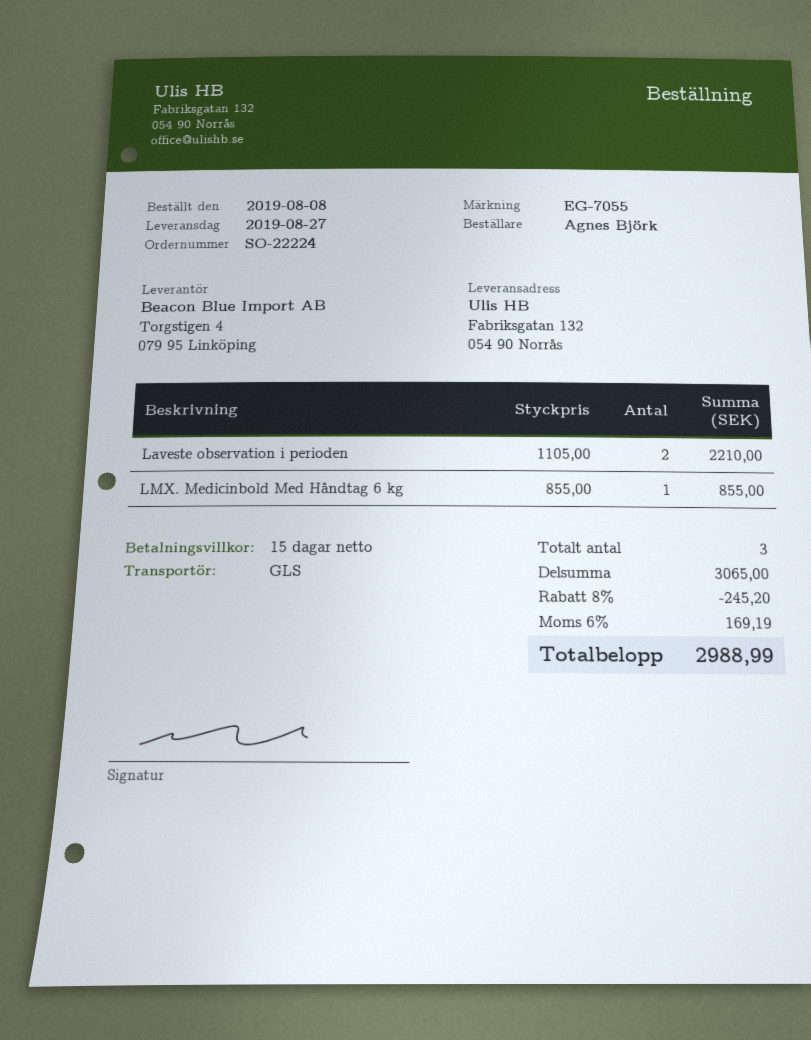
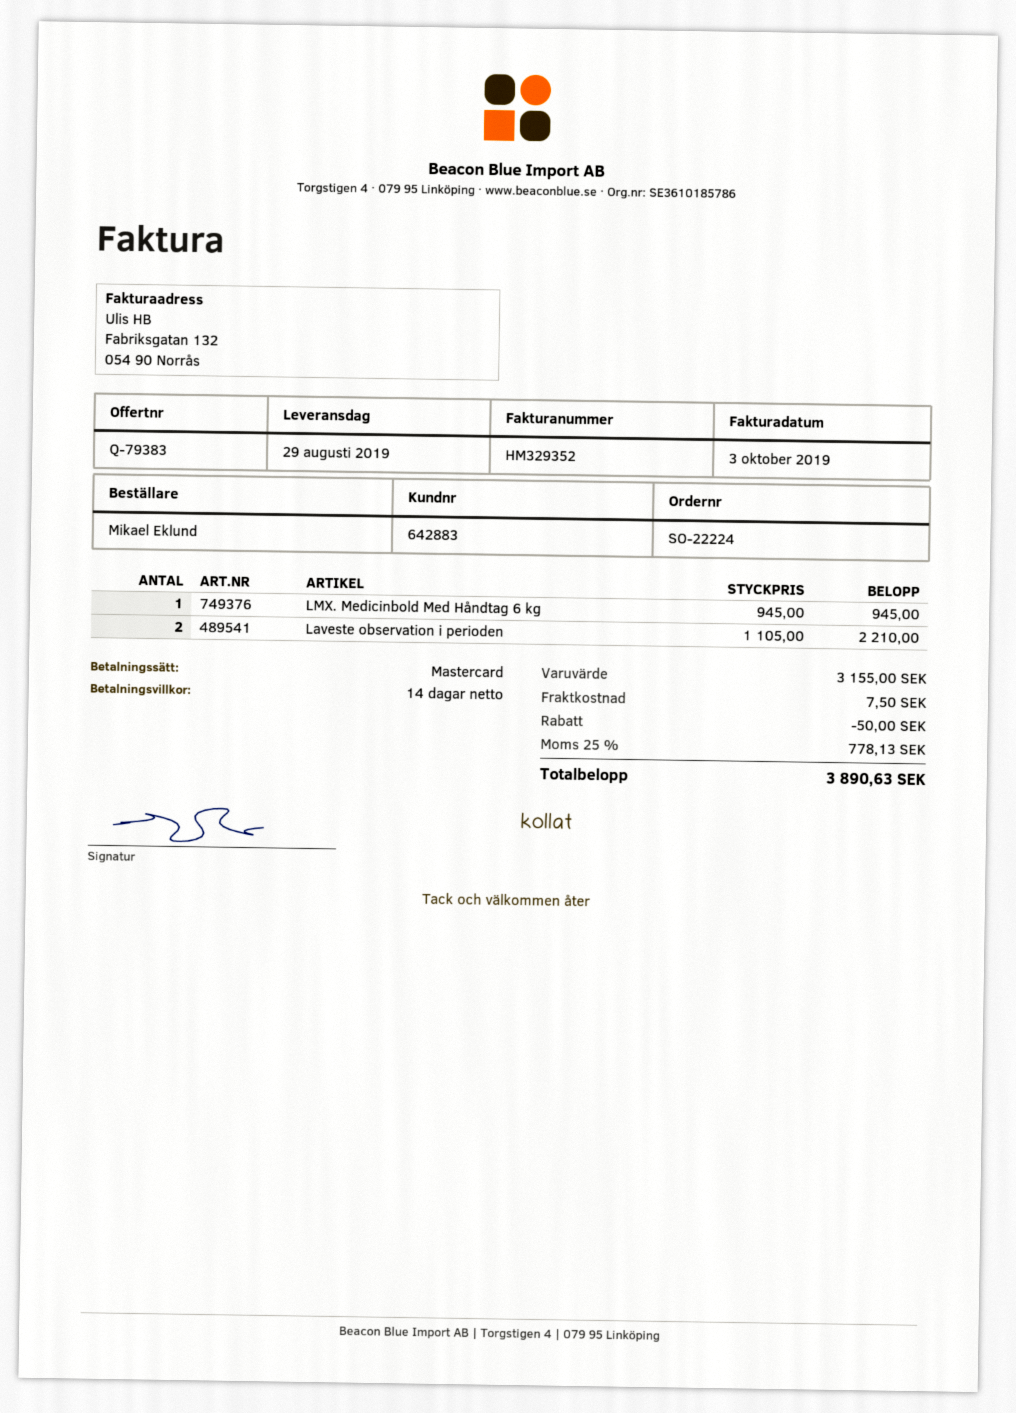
delivery date: 2019-08-27 -> 2019-08-29
payment terms: 15 days -> 14 days
ordered by: Agnes Björk -> Mikael Eklund
LMX. Medicinbold Med Håndtag 6 kg: 1 x 855.00 = 855.00 -> 1 x 945.00 = 945.00
subtotal: 3065.00 -> 3155.00
discount: 245.20 -> 50.00
shipping: none -> 7.50
tax: 6% = 169.19 -> 25% = 778.13
total: 2988.99 -> 3890.63

